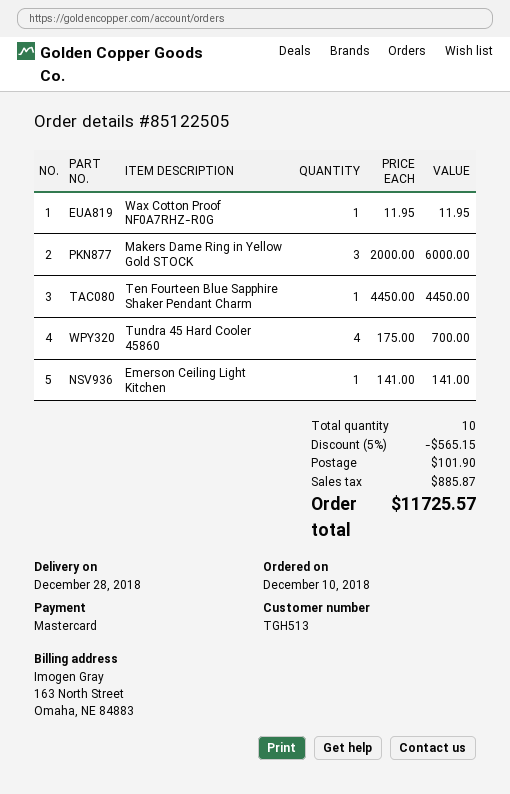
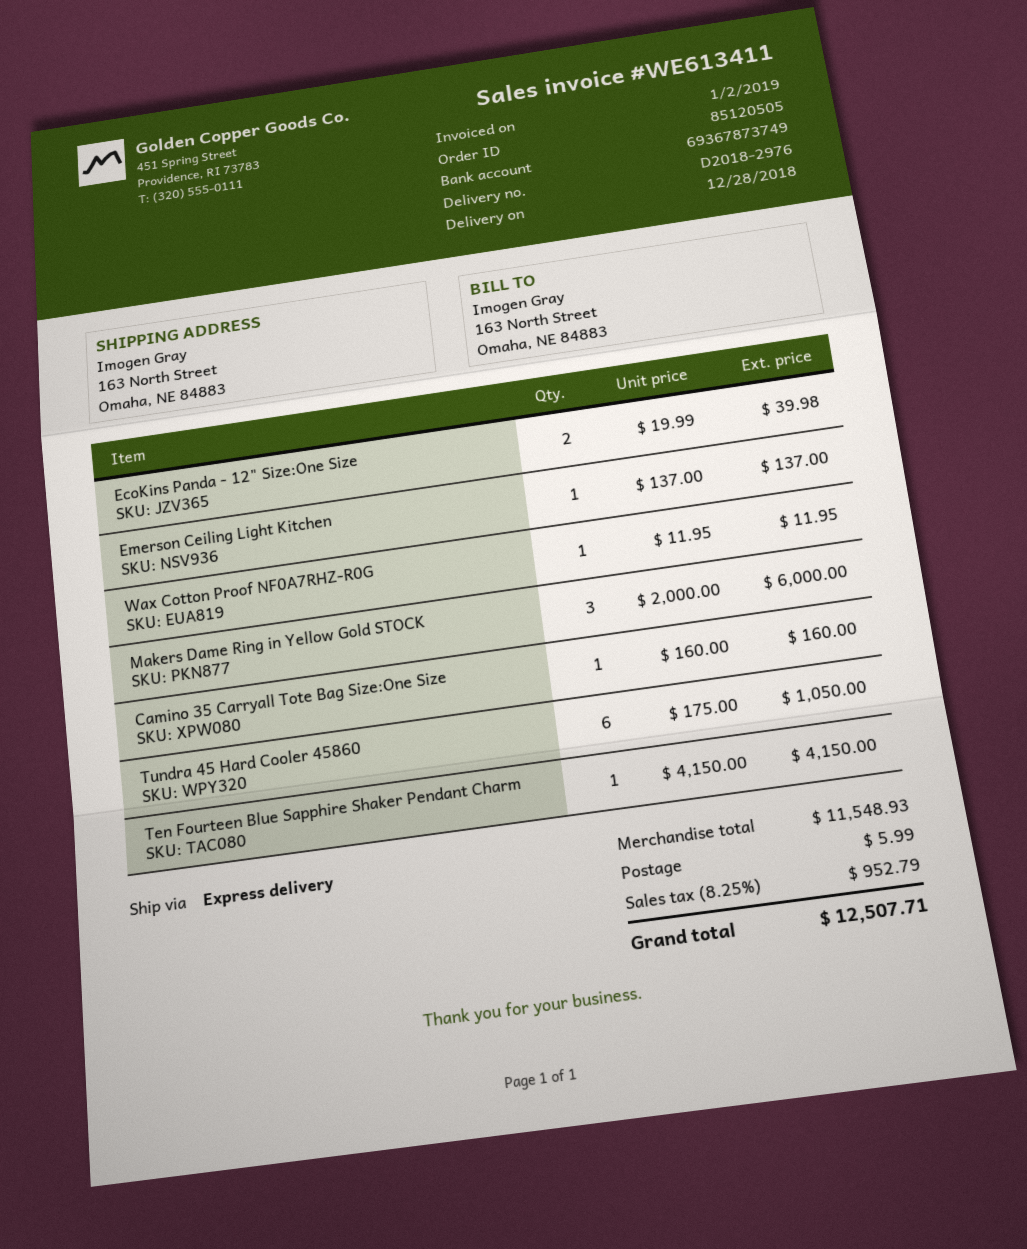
order number: 85122505 -> 85120505
Ten Fourteen Blue Sapphire Shaker Pendant Charm: 1 x 4450.00 = 4450.00 -> 1 x 4150.00 = 4150.00
Tundra 45 Hard Cooler 45860: 4 x 175.00 = 700.00 -> 6 x 175.00 = 1050.00
Emerson Ceiling Light Kitchen: 1 x 141.00 = 141.00 -> 1 x 137.00 = 137.00
EcoKins Panda - 12" Size:One Size: none -> 2 x 19.99 = 39.98
Camino 35 Carryall Tote Bag Size:One Size: none -> 1 x 160.00 = 160.00
discount: 5% = 565.15 -> none
shipping: 101.90 -> 5.99
tax: 885.87 -> 952.79
total: 11725.57 -> 12507.71

